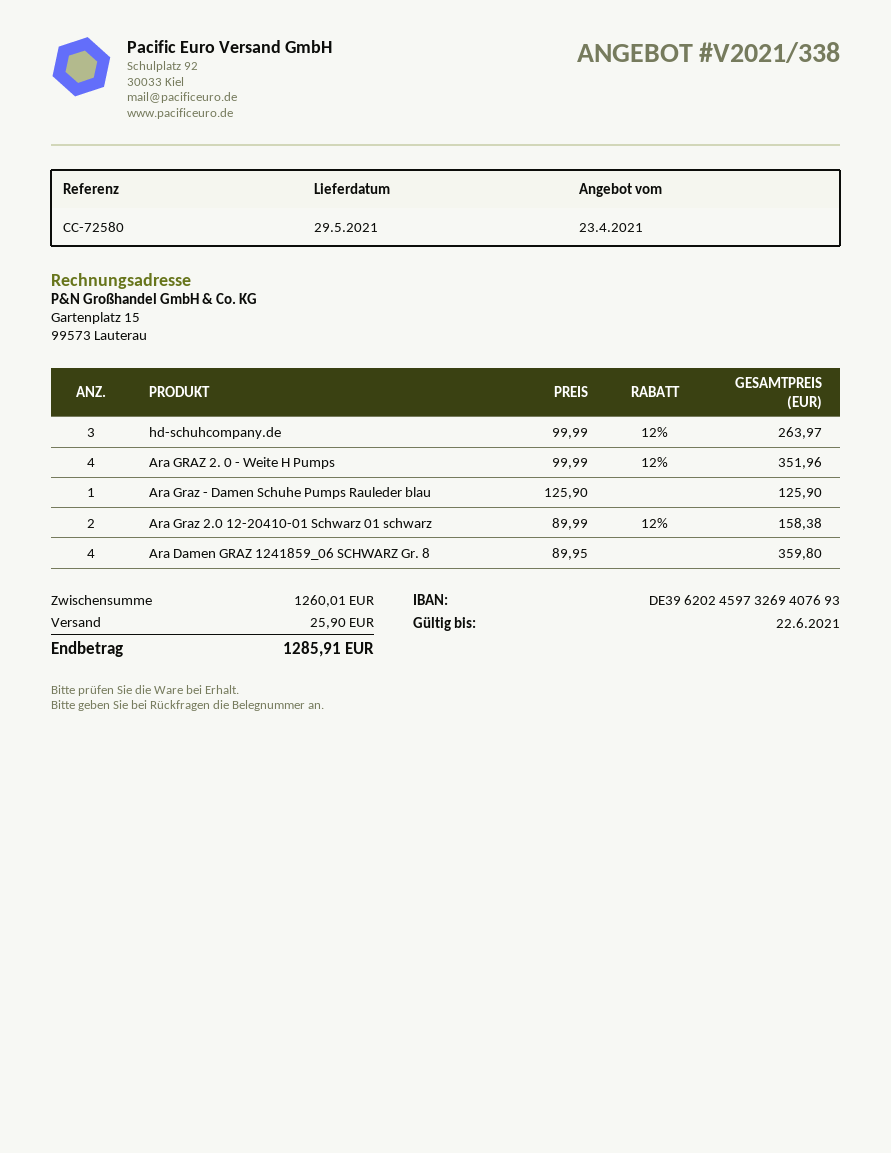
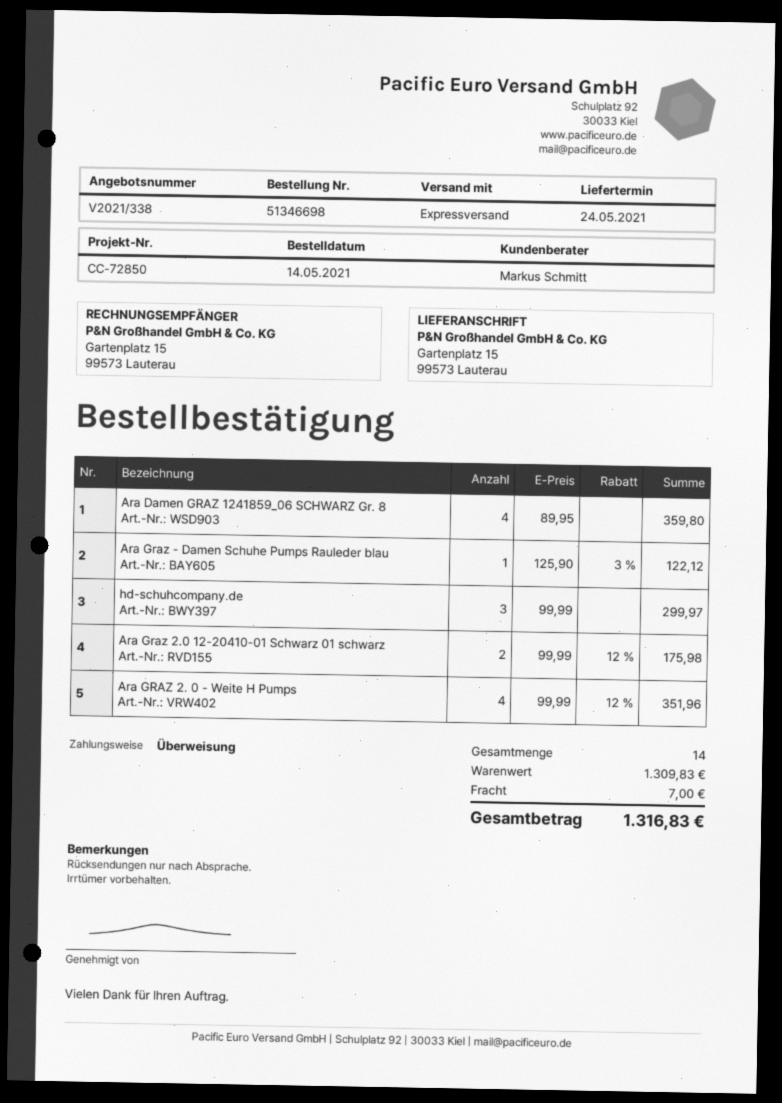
delivery date: 2021-05-29 -> 2021-05-24
reference: CC-72580 -> CC-72850
hd-schuhcompany.de: 3 x 99.99 - 12% = 263.97 -> 3 x 99.99 = 299.97
Ara Graz - Damen Schuhe Pumps Rauleder blau: 1 x 125.90 = 125.90 -> 1 x 125.90 - 3% = 122.12
Ara Graz 2.0 12-20410-01 Schwarz 01 schwarz: 2 x 89.99 - 12% = 158.38 -> 2 x 99.99 - 12% = 175.98
subtotal: 1260.01 -> 1309.83
shipping: 25.90 -> 7.00
total: 1285.91 -> 1316.83

